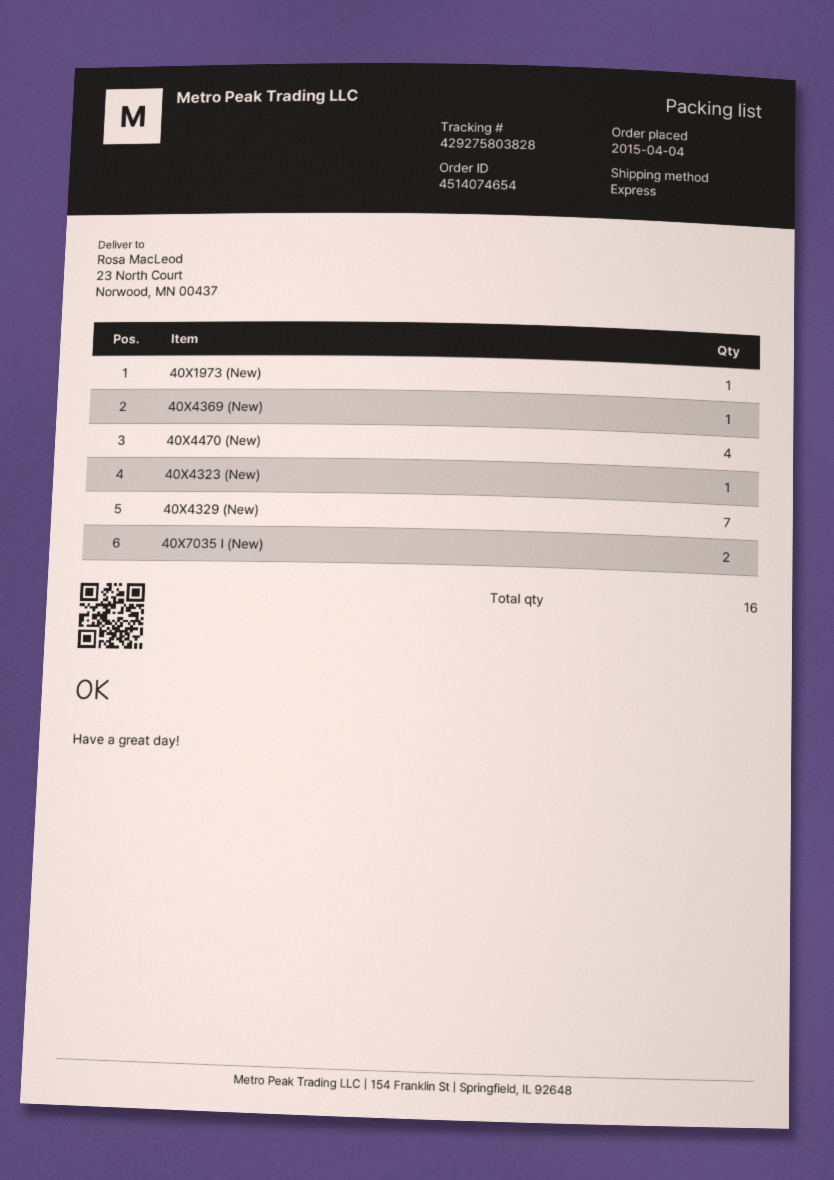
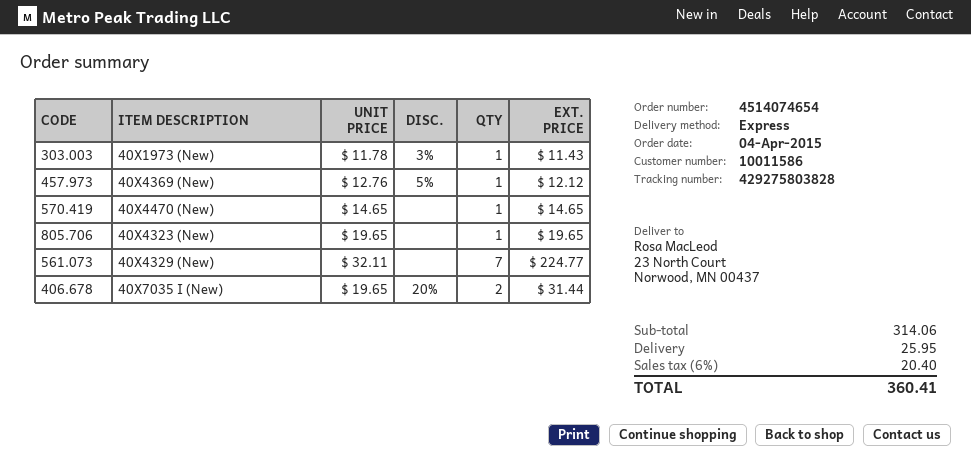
40X4470 (New): 4 -> 1

